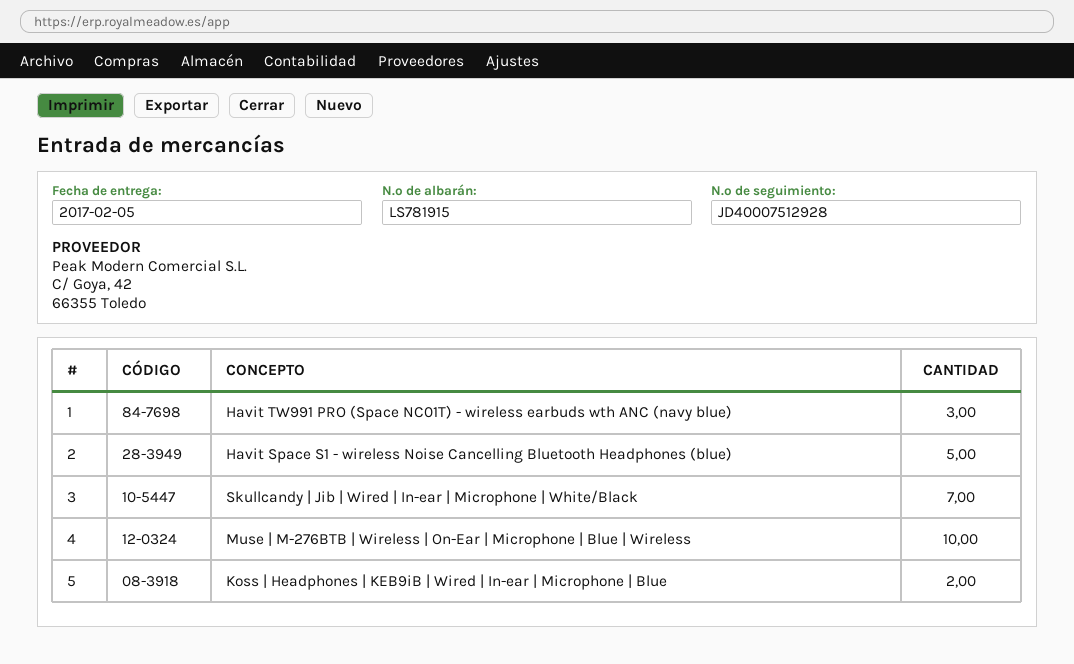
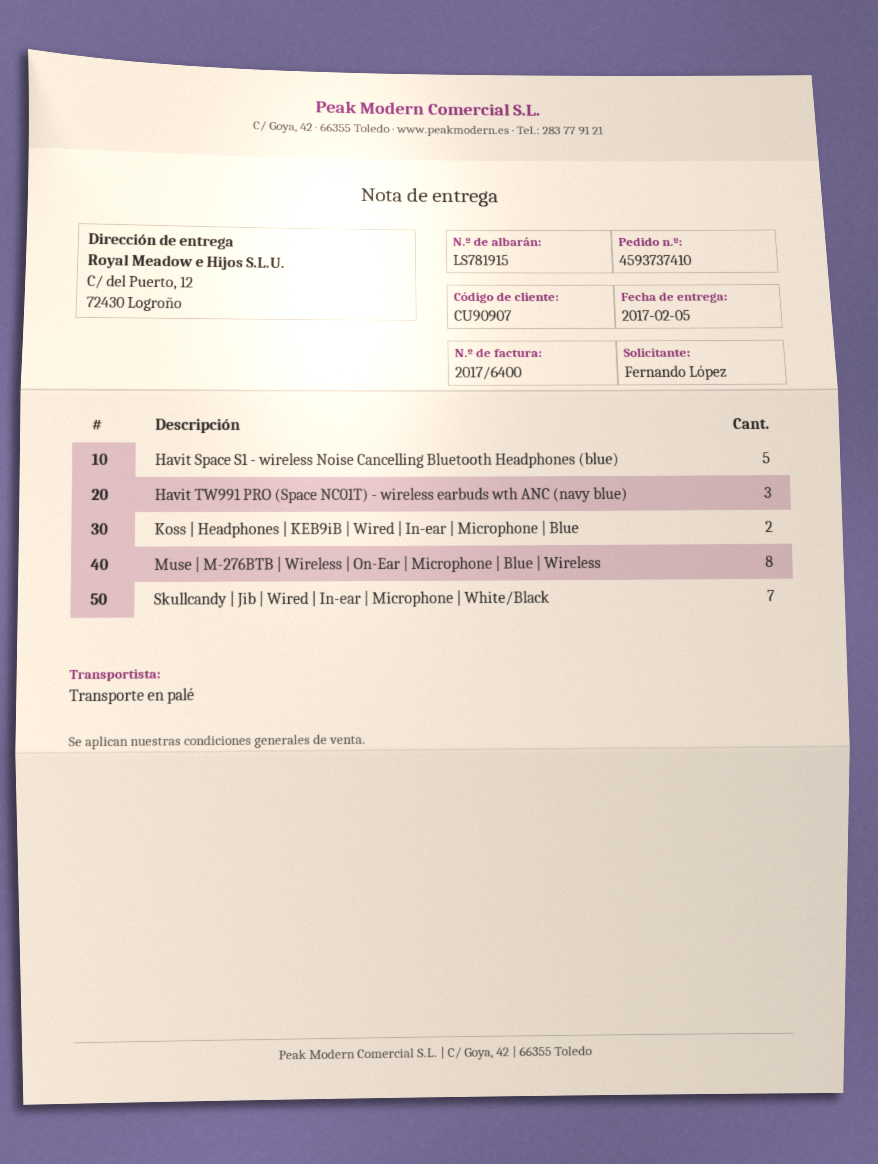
Muse | M-276BTB | Wireless | On-Ear | Microphone | Blue | Wireless: 10 -> 8

